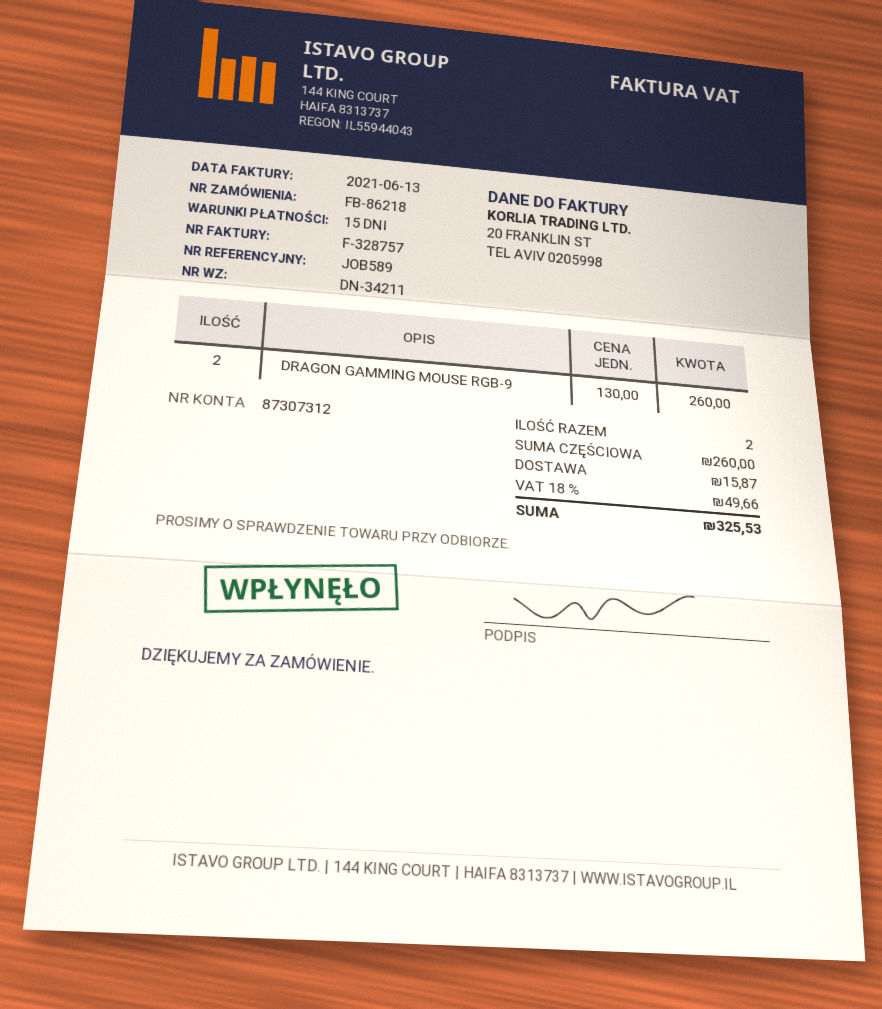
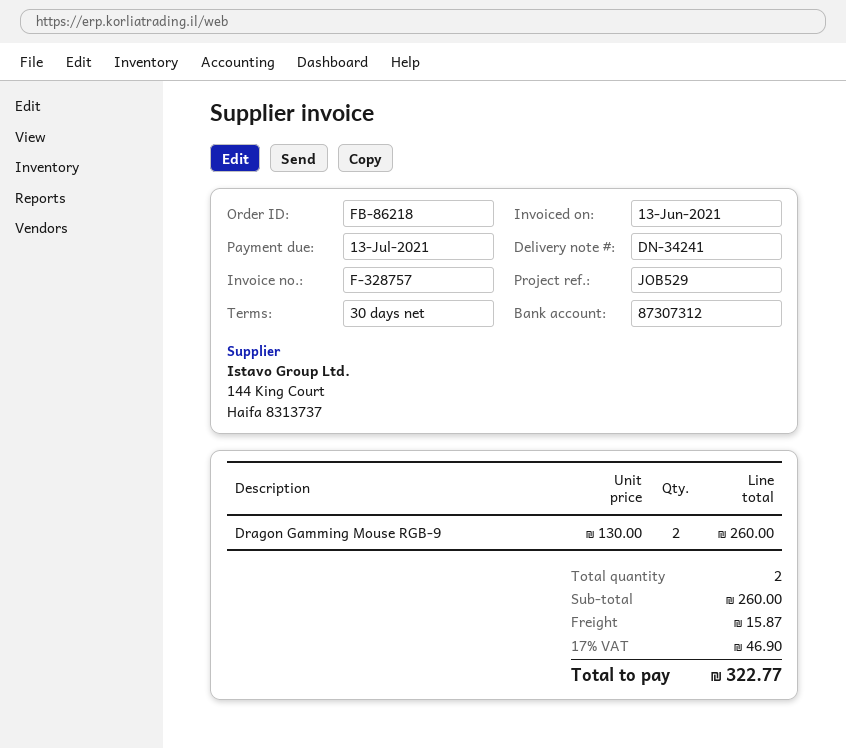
delivery note number: DN-34211 -> DN-34241
payment terms: 15 days -> 30 days
reference: JOB589 -> JOB529
tax: 18% = 49.66 -> 17% = 46.90
total: 325.53 -> 322.77

